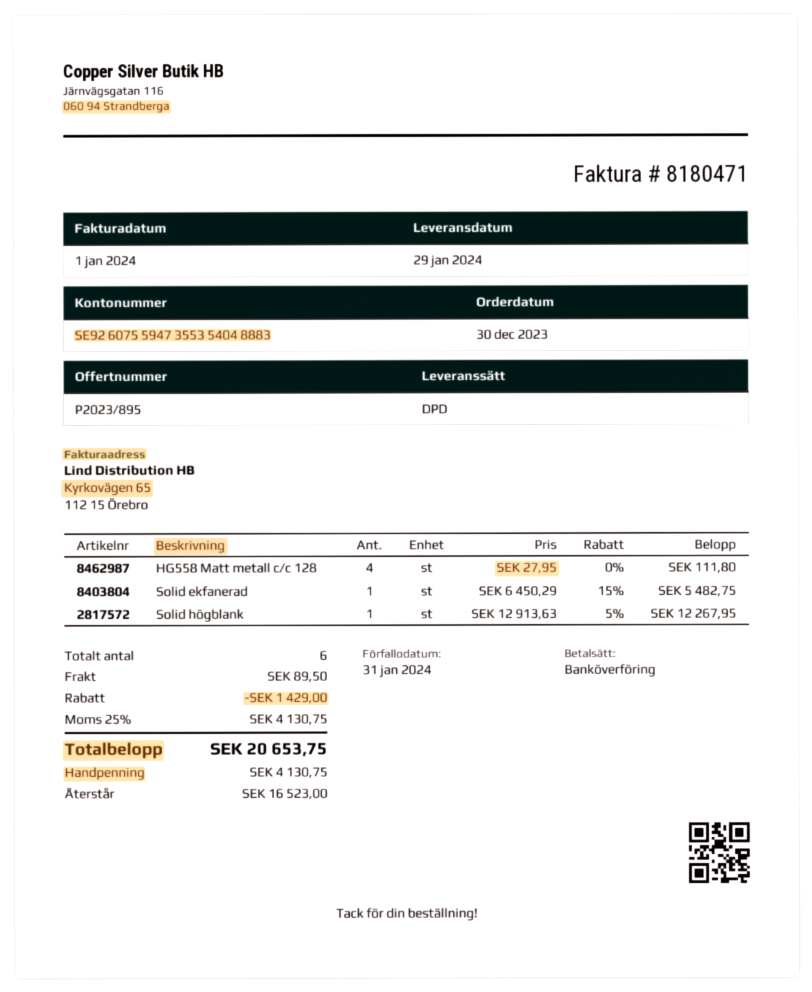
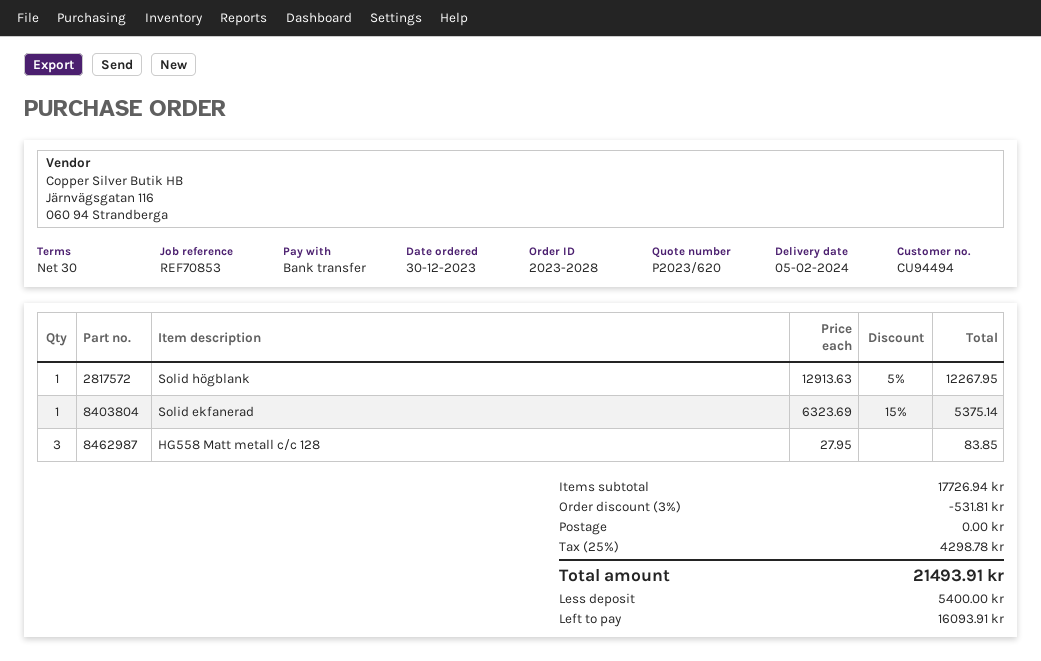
quote number: P2023/895 -> P2023/620
delivery date: 2024-01-29 -> 2024-02-05
HG558 Matt metall c/c 128: 4 x 27.95 = 111.80 -> 3 x 27.95 = 83.85
Solid ekfanerad: 1 x 6450.29 - 15% = 5482.75 -> 1 x 6323.69 - 15% = 5375.14
discount: 1429.00 -> 531.81
shipping: 89.50 -> 0.00
tax: 25% = 4130.75 -> 25% = 4298.78
total: 20653.75 -> 21493.91
deposit: 4130.75 -> 5400.00
balance: 16523.00 -> 16093.91

